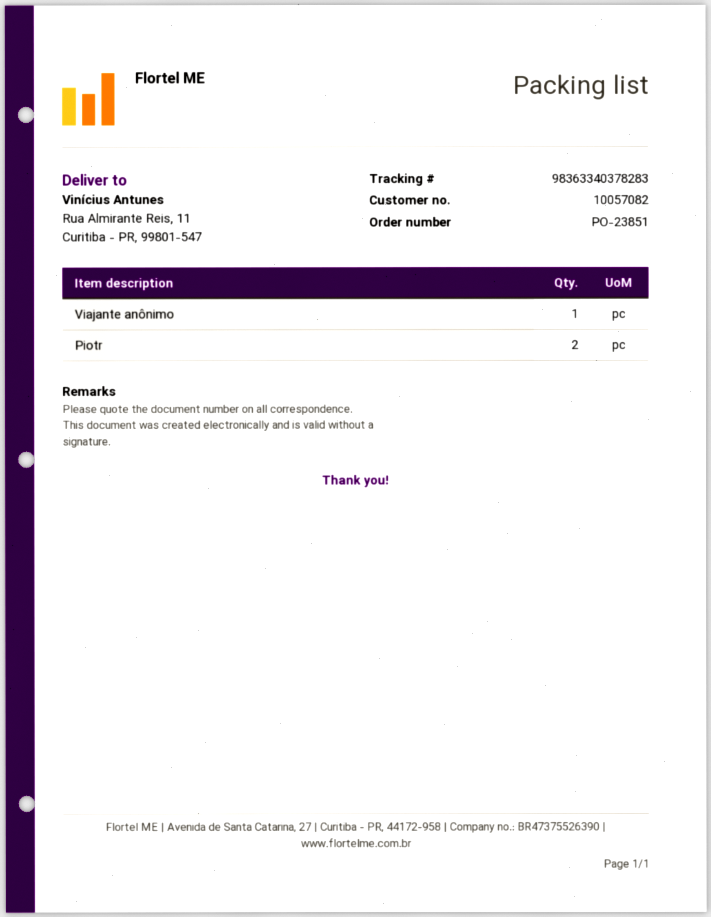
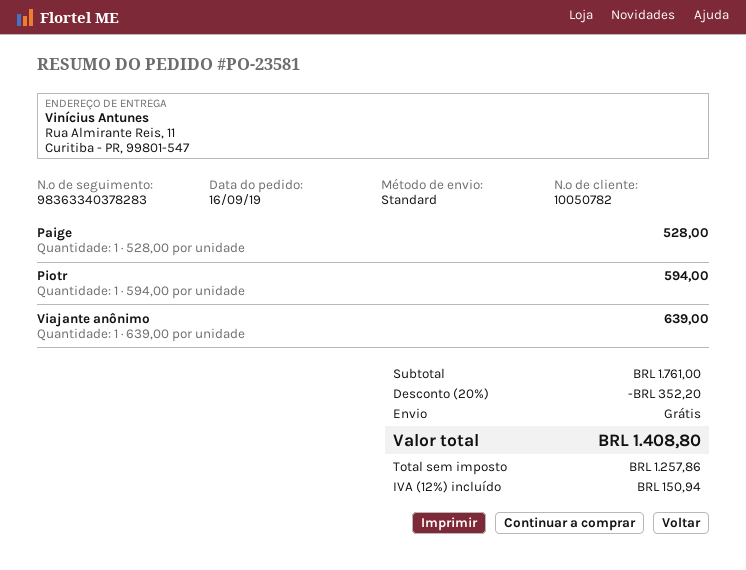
order number: PO-23851 -> PO-23581
customer number: 10057082 -> 10050782
Piotr: 2 -> 1
Paige: none -> 1

